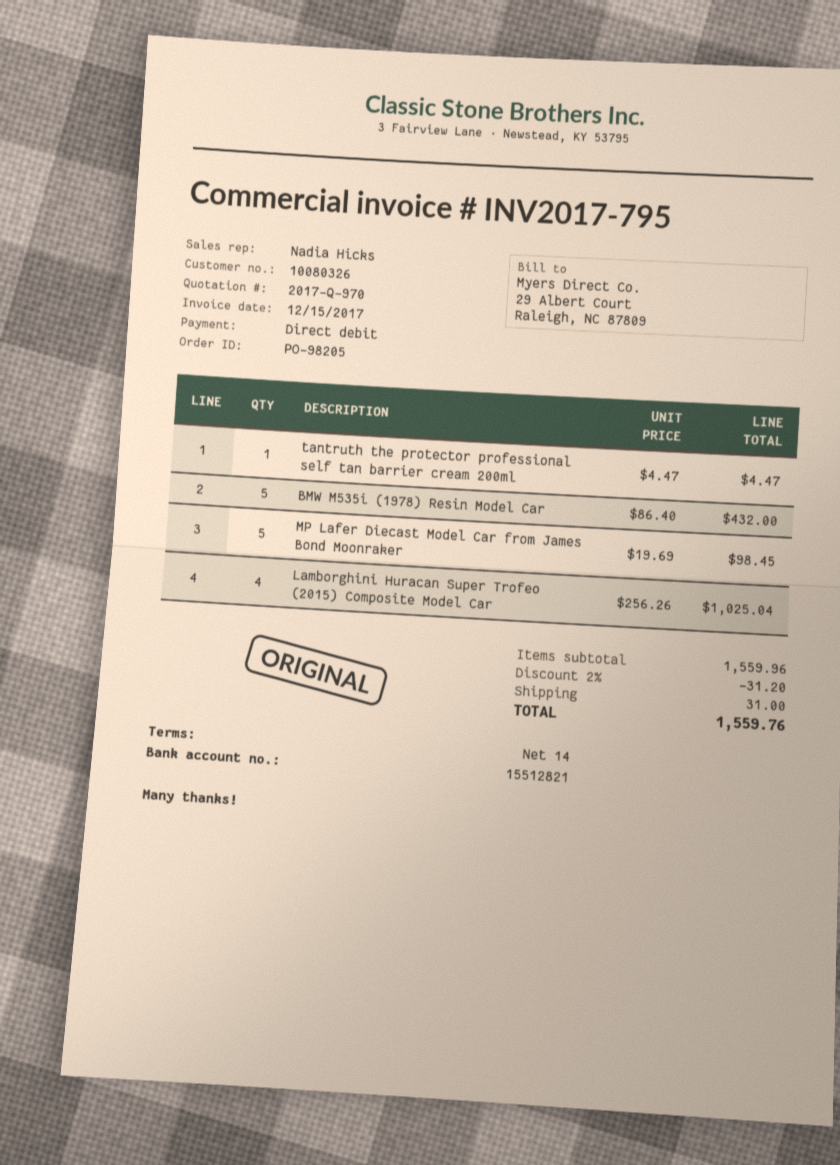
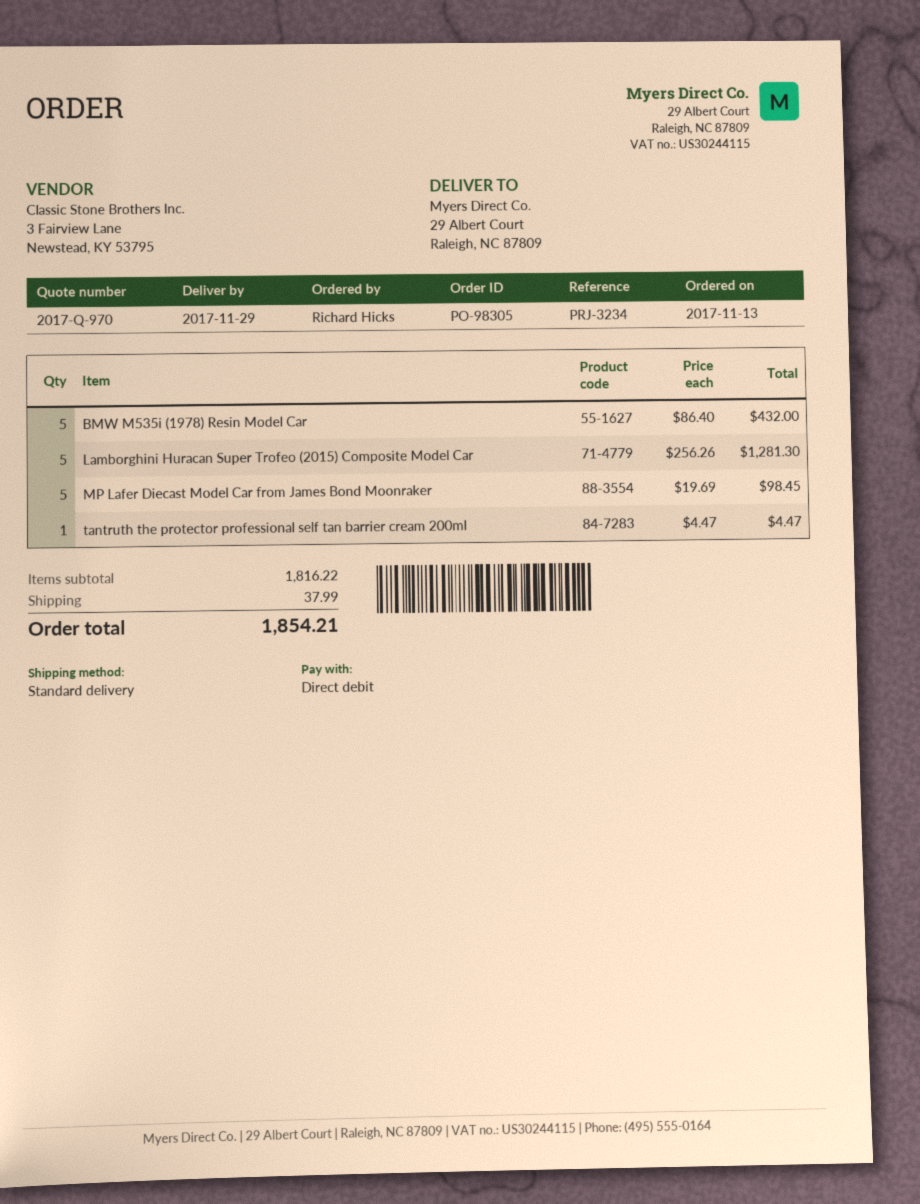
order number: PO-98205 -> PO-98305
Lamborghini Huracan Super Trofeo (2015) Composite Model Car: 4 x 256.26 = 1025.04 -> 5 x 256.26 = 1281.30
subtotal: 1559.96 -> 1816.22
discount: 2% = 31.20 -> none
shipping: 31.00 -> 37.99
total: 1559.76 -> 1854.21

